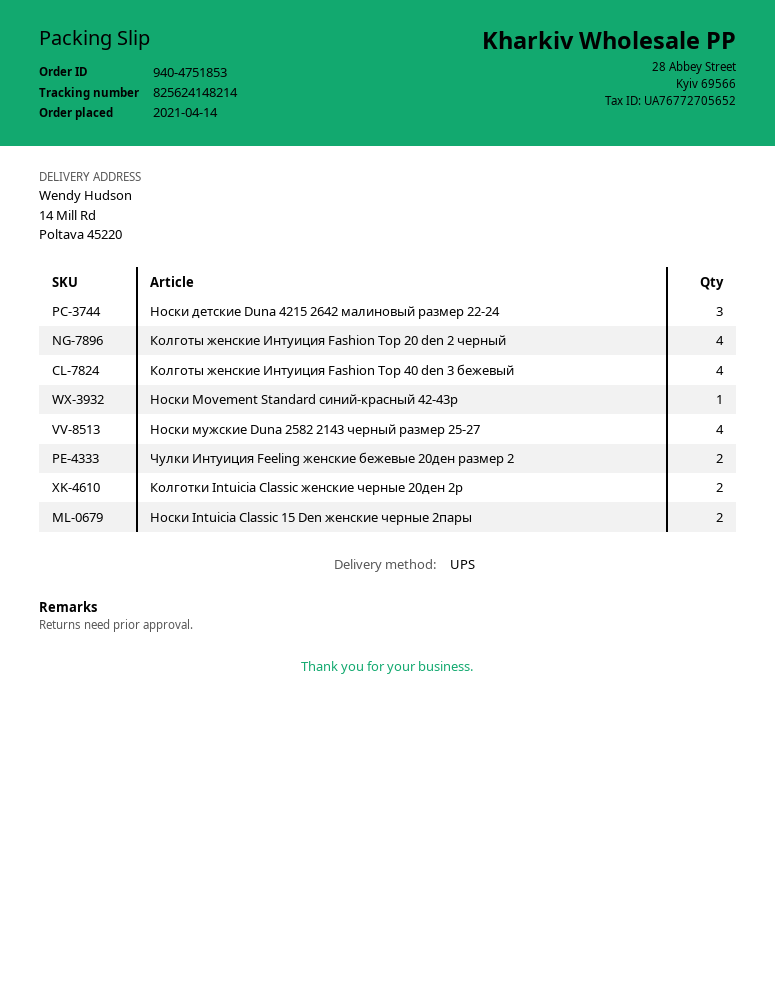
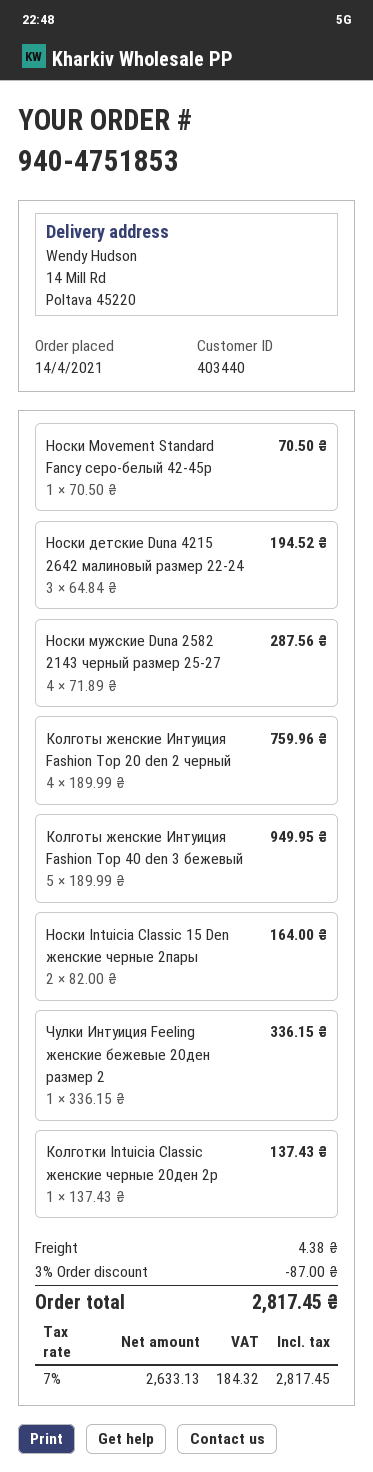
Колготы женские Интуиция Fashion Top 40 den 3 бежевый: 4 -> 5
Носки Movement Standard синий-красный 42-43р: 1 -> none
Чулки Интуиция Feeling женские бежевые 20ден размер 2: 2 -> 1
Колготки Intuicia Classic женские черные 20ден 2р: 2 -> 1
Носки Movement Standard Fancy серо-белый 42-45р: none -> 1

